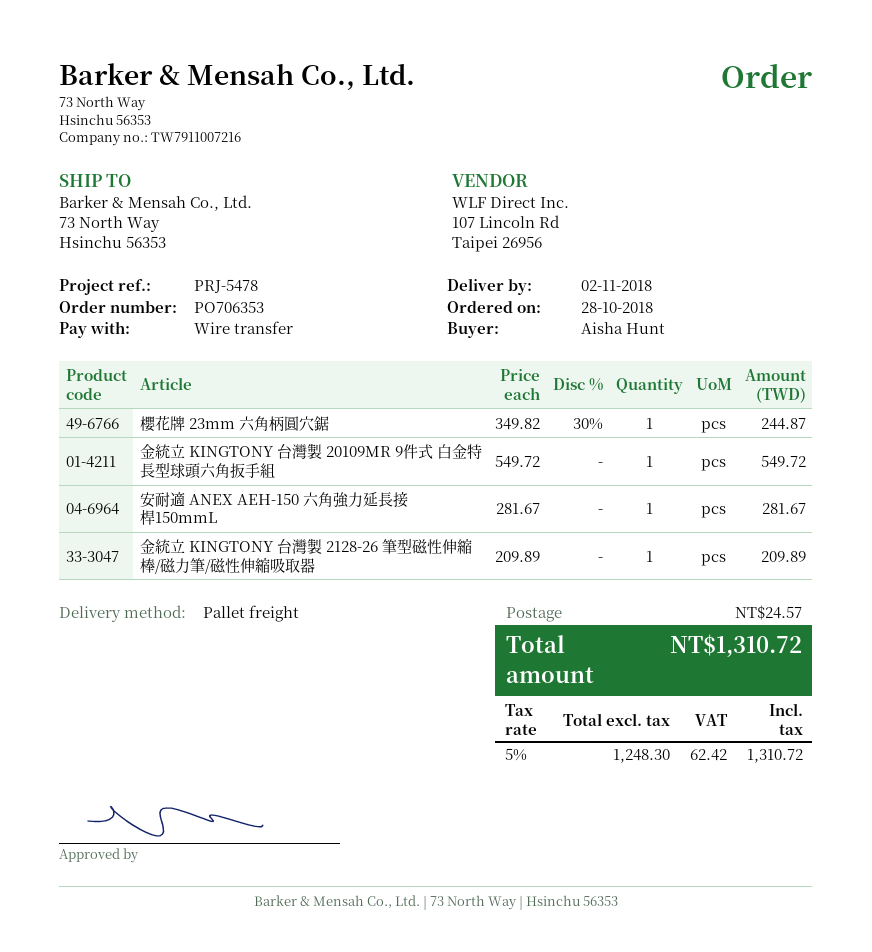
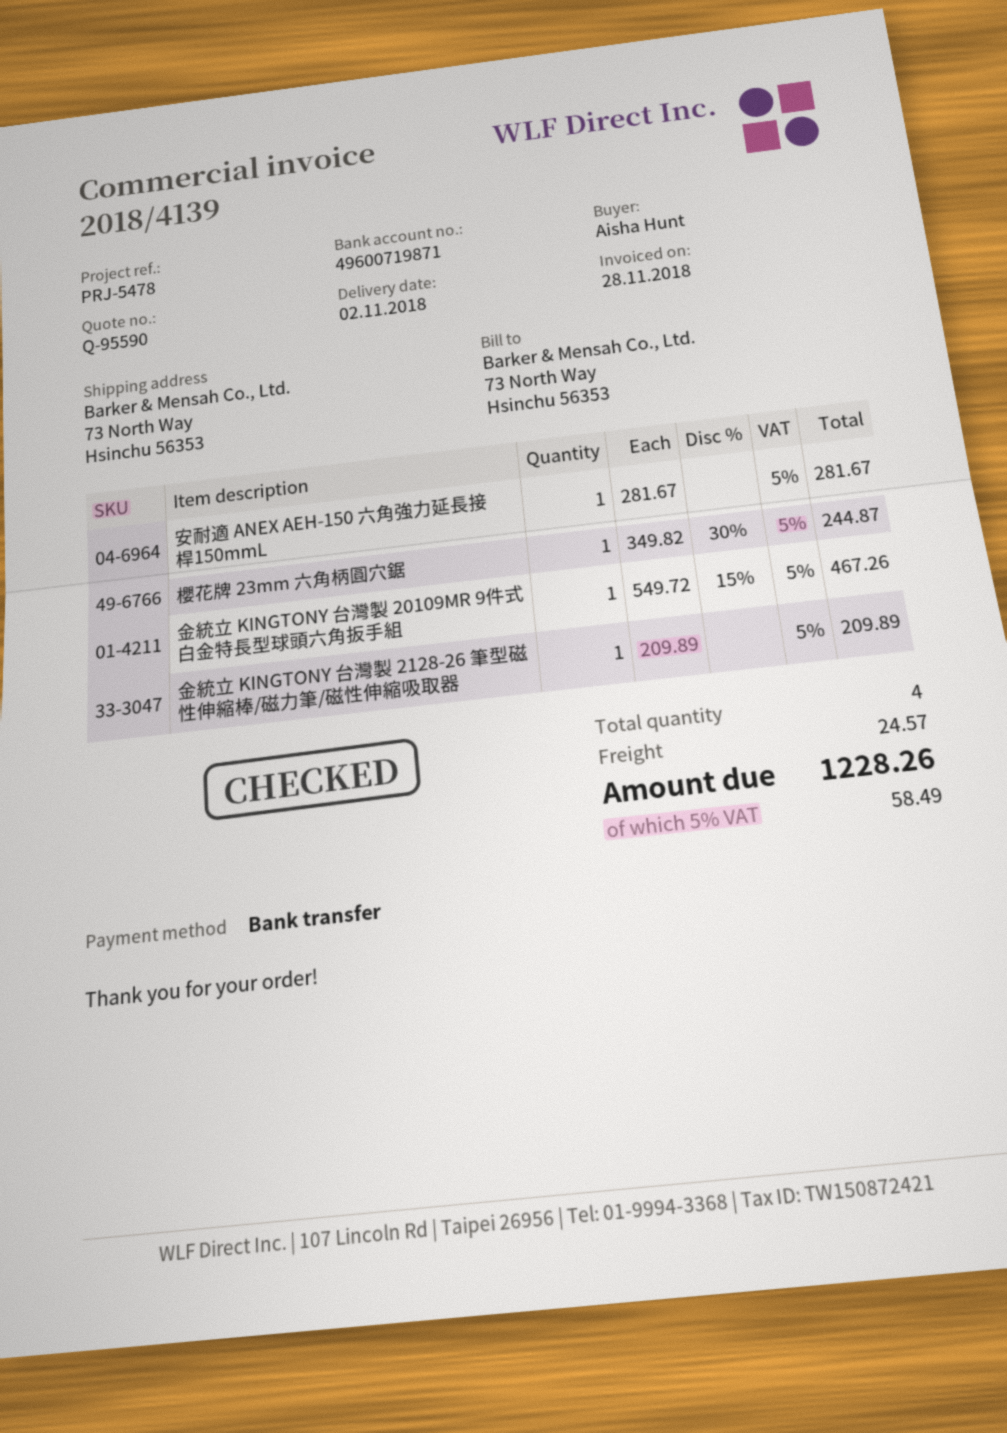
金統立 KINGTONY 台灣製 20109MR 9件式 白金特長型球頭六角扳手組: 1 x 549.72 = 549.72 -> 1 x 549.72 - 15% = 467.26
tax: 5% = 62.42 -> 5% = 58.49
total: 1310.72 -> 1228.26

